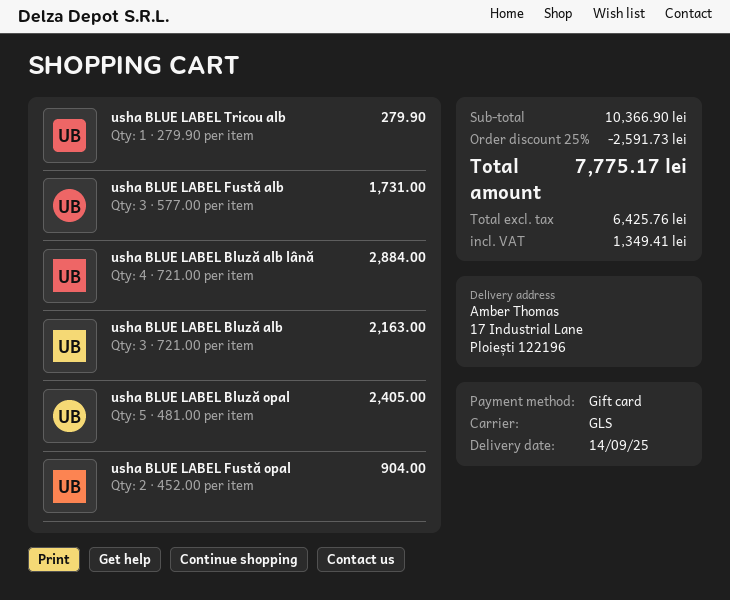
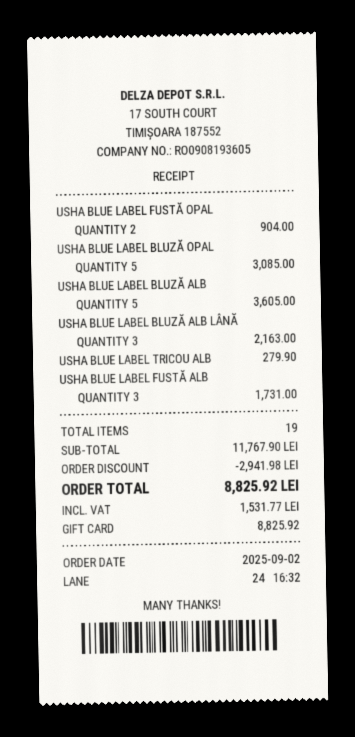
usha BLUE LABEL Bluză alb lână: 4 for 2884.00 -> 3 for 2163.00
usha BLUE LABEL Bluză alb: 3 for 2163.00 -> 5 for 3605.00
usha BLUE LABEL Bluză opal: 5 for 2405.00 -> 5 for 3085.00
subtotal: 10366.90 -> 11767.90
discount: 2591.73 -> 2941.98
tax: 1349.41 -> 1531.77
total: 7775.17 -> 8825.92

